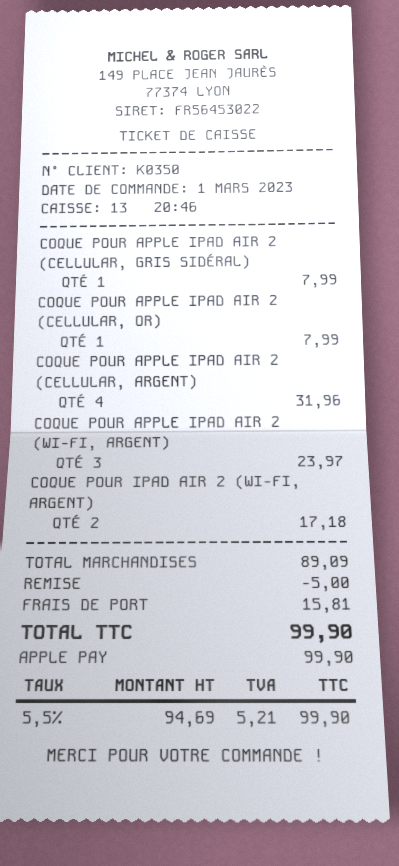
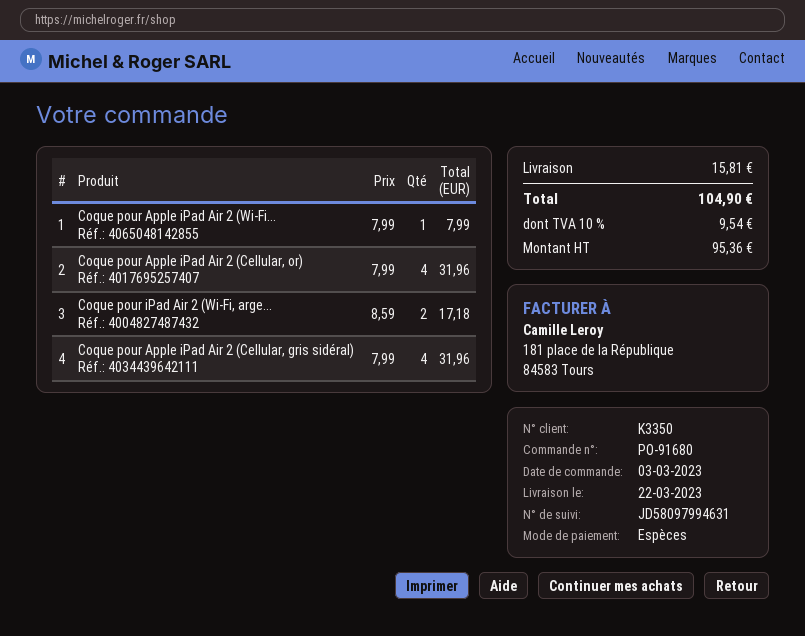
order date: 2023-03-01 -> 2023-03-03
customer number: K0350 -> K3350
payment method: Apple Pay -> cash
COQUE POUR APPLE IPAD AIR 2 (CELLULAR, GRIS SIDÉRAL): 1 for 7.99 -> 4 for 31.96
COQUE POUR APPLE IPAD AIR 2 (CELLULAR, OR): 1 for 7.99 -> 4 for 31.96
COQUE POUR APPLE IPAD AIR 2 (CELLULAR, ARGENT): 4 for 31.96 -> none
COQUE POUR APPLE IPAD AIR 2 (WI-FI, ARGENT): 3 for 23.97 -> 1 for 7.99
discount: 5.00 -> none
net: 94.69 -> 95.36
tax: 5.5% = 5.21 -> 10% = 9.54
total: 99.90 -> 104.90

